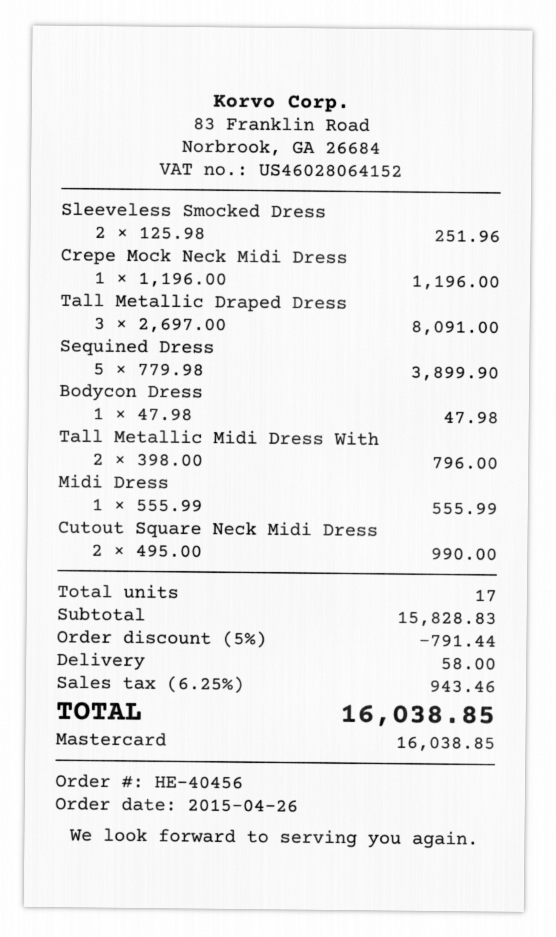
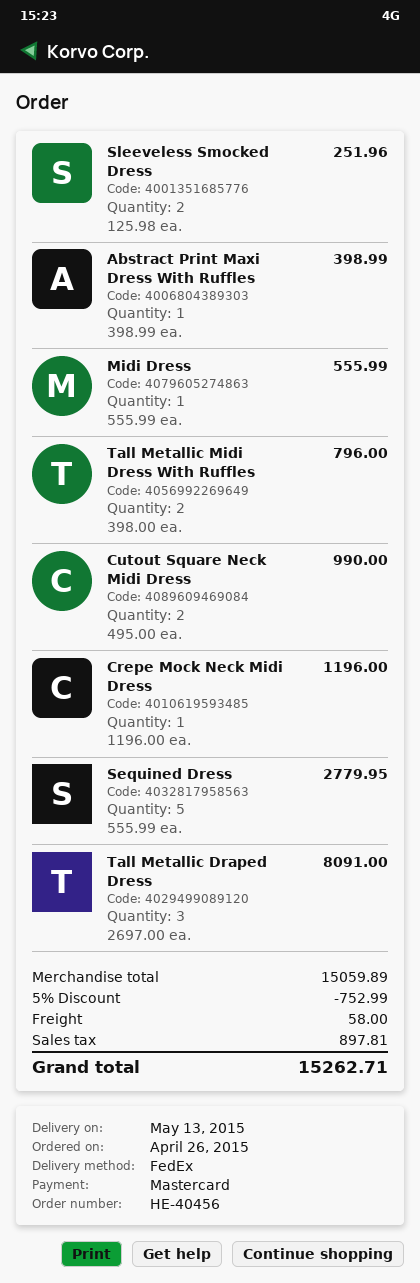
Sequined Dress: 5 x 779.98 = 3899.90 -> 5 x 555.99 = 2779.95
Bodycon Dress: 1 x 47.98 = 47.98 -> none
Abstract Print Maxi Dress With Ruffles: none -> 1 x 398.99 = 398.99
subtotal: 15828.83 -> 15059.89
discount: 5% = 791.44 -> 5% = 752.99
tax: 943.46 -> 897.81
total: 16038.85 -> 15262.71

